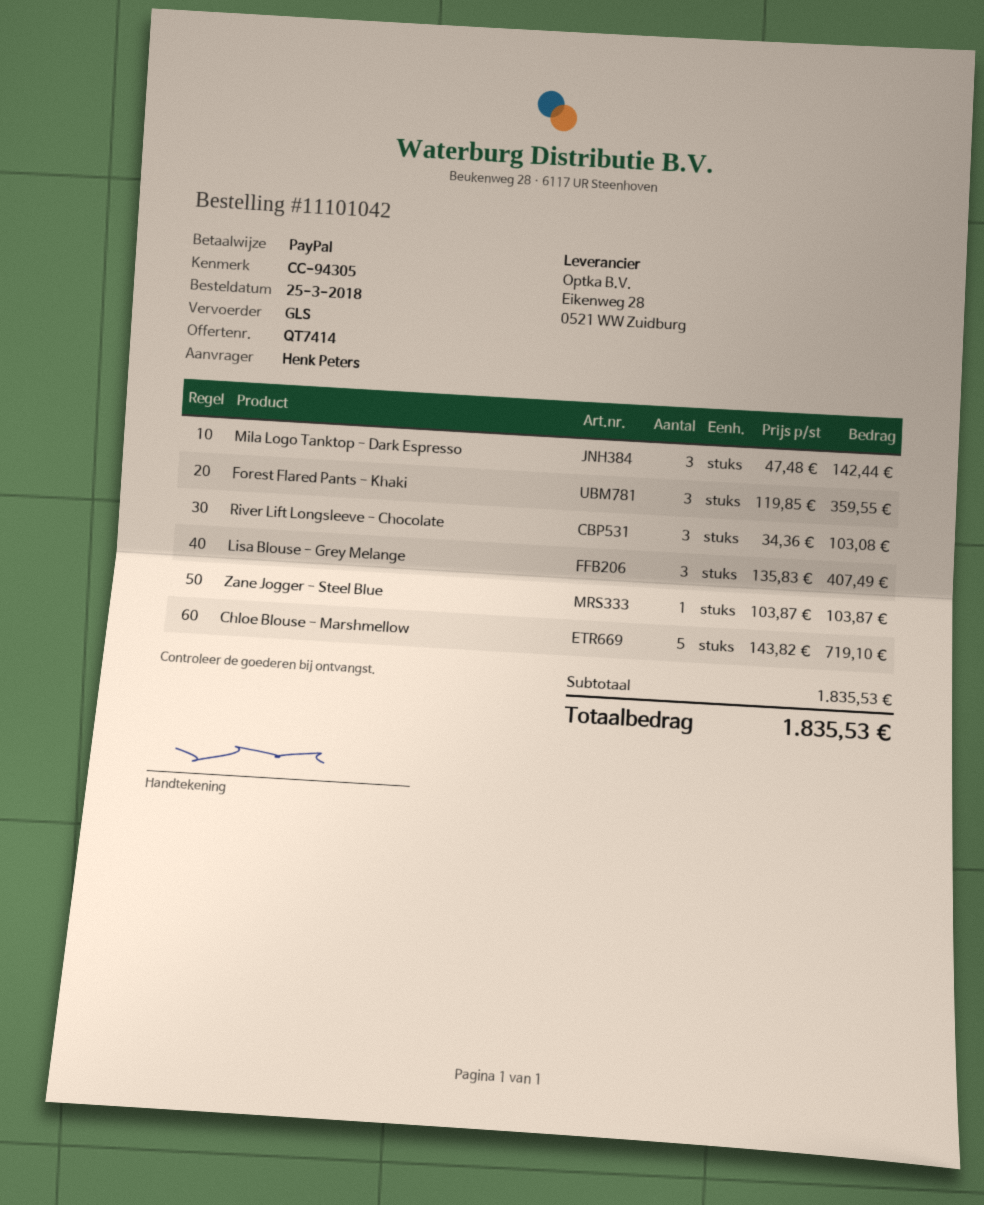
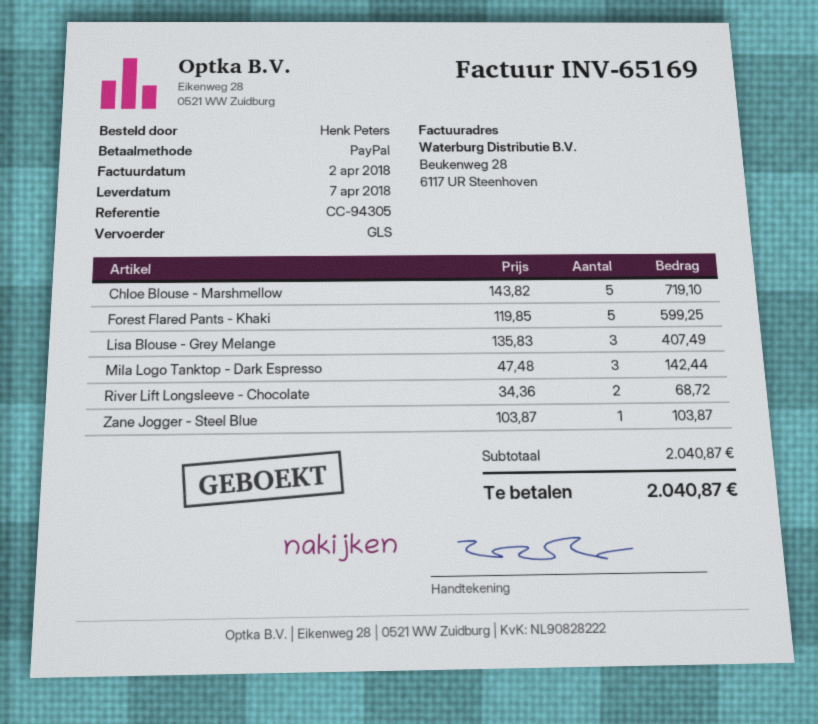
Forest Flared Pants - Khaki: 3 x 119.85 = 359.55 -> 5 x 119.85 = 599.25
River Lift Longsleeve - Chocolate: 3 x 34.36 = 103.08 -> 2 x 34.36 = 68.72
subtotal: 1835.53 -> 2040.87
total: 1835.53 -> 2040.87

